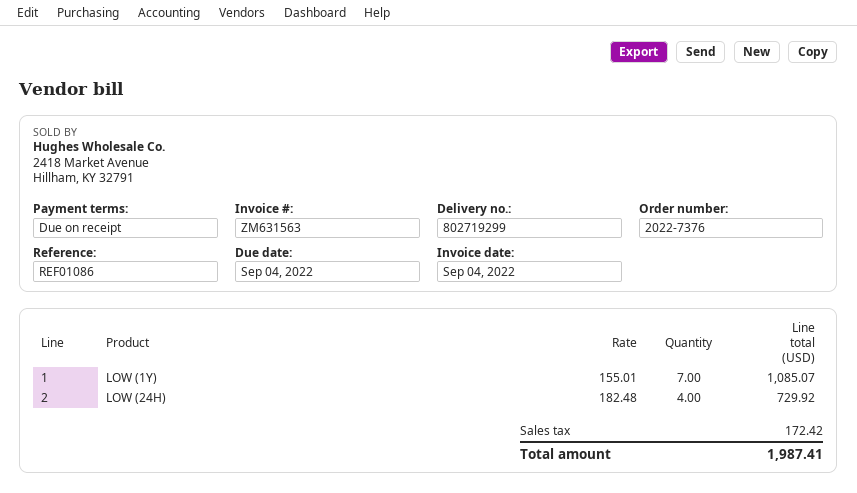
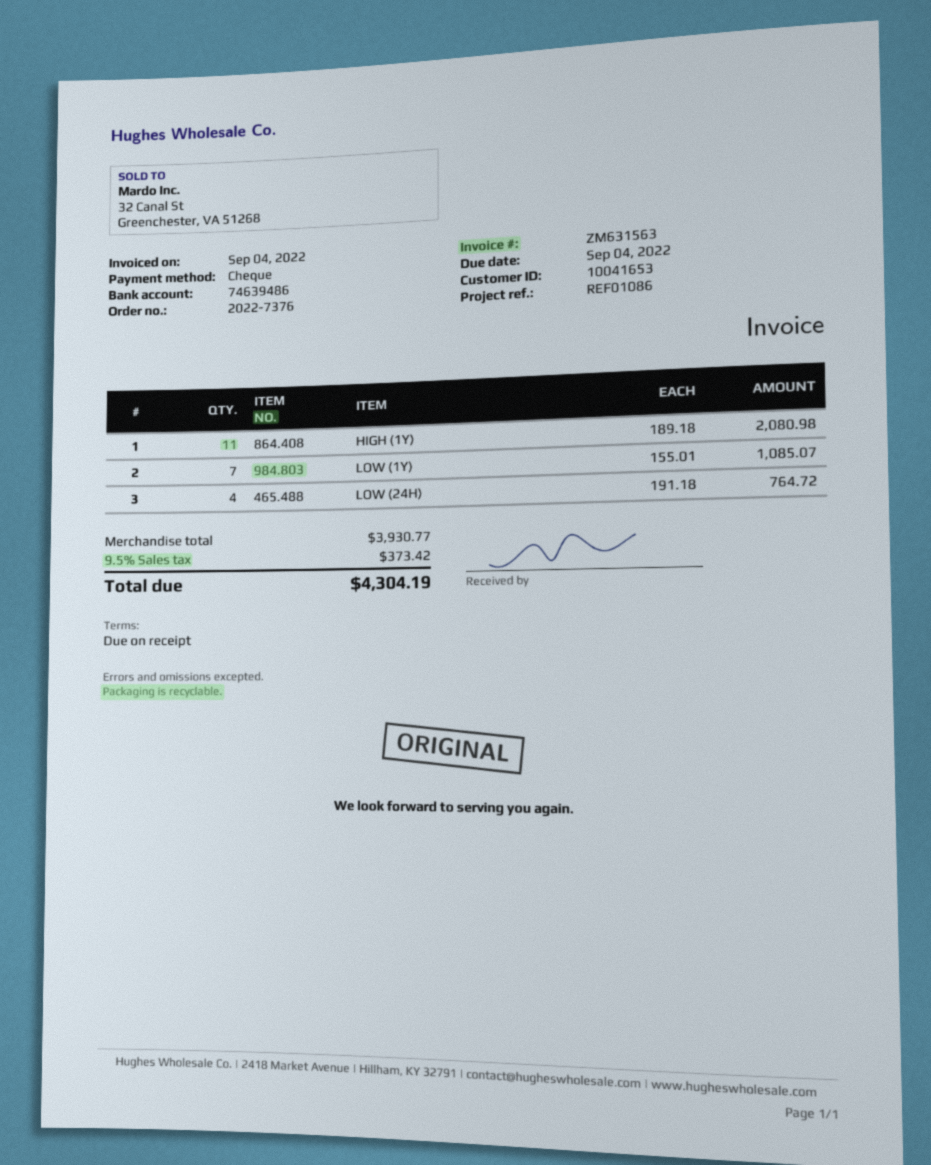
LOW (24H): 4 x 182.48 = 729.92 -> 4 x 191.18 = 764.72
HIGH (1Y): none -> 11 x 189.18 = 2080.98
tax: 172.42 -> 373.42
total: 1987.41 -> 4304.19

